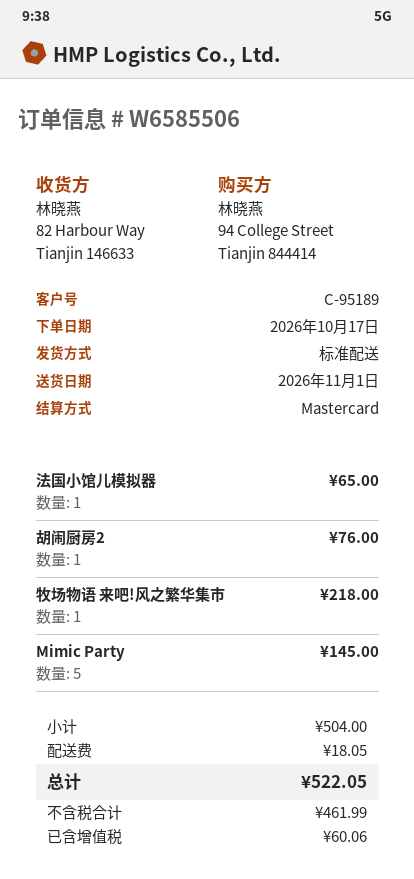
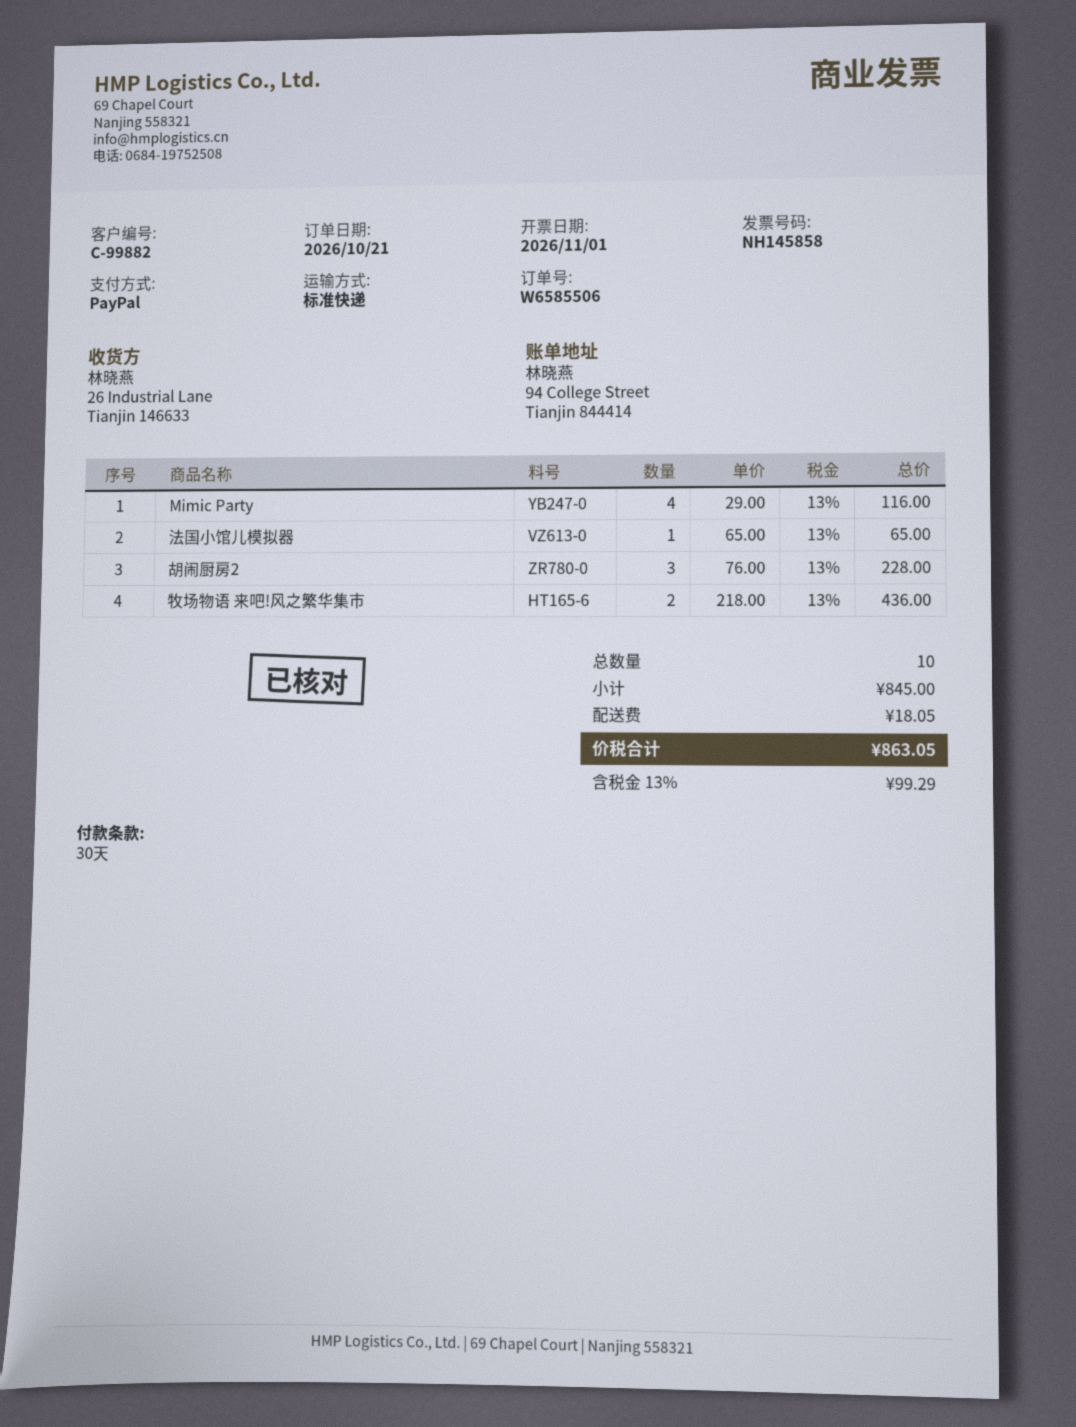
order date: 2026-10-17 -> 2026-10-21
customer number: C-95189 -> C-99882
payment method: Mastercard -> PayPal
ship to: 82 Harbour Way, Tianjin 146633 -> 26 Industrial Lane, Tianjin 146633
胡闹厨房2: 1 for 76.00 -> 3 for 228.00
牧场物语 来吧!风之繁华集市: 1 for 218.00 -> 2 for 436.00
Mimic Party: 5 for 145.00 -> 4 for 116.00
subtotal: 504.00 -> 845.00
tax: 60.06 -> 99.29
total: 522.05 -> 863.05

